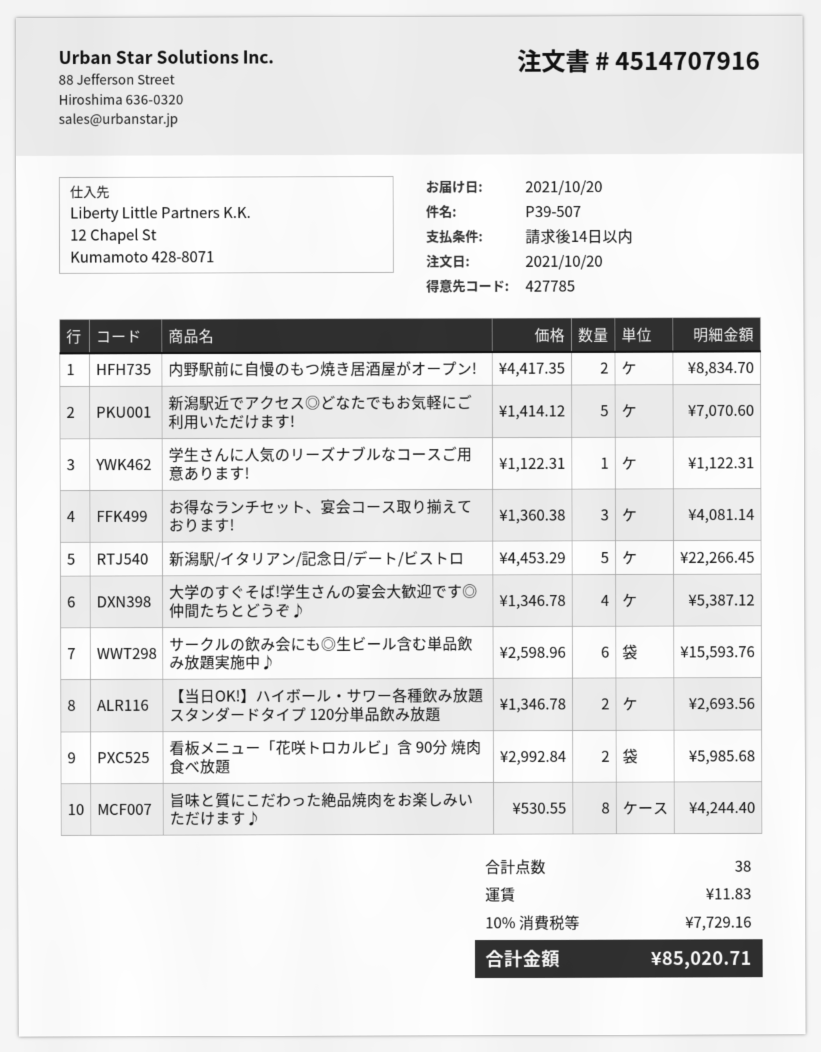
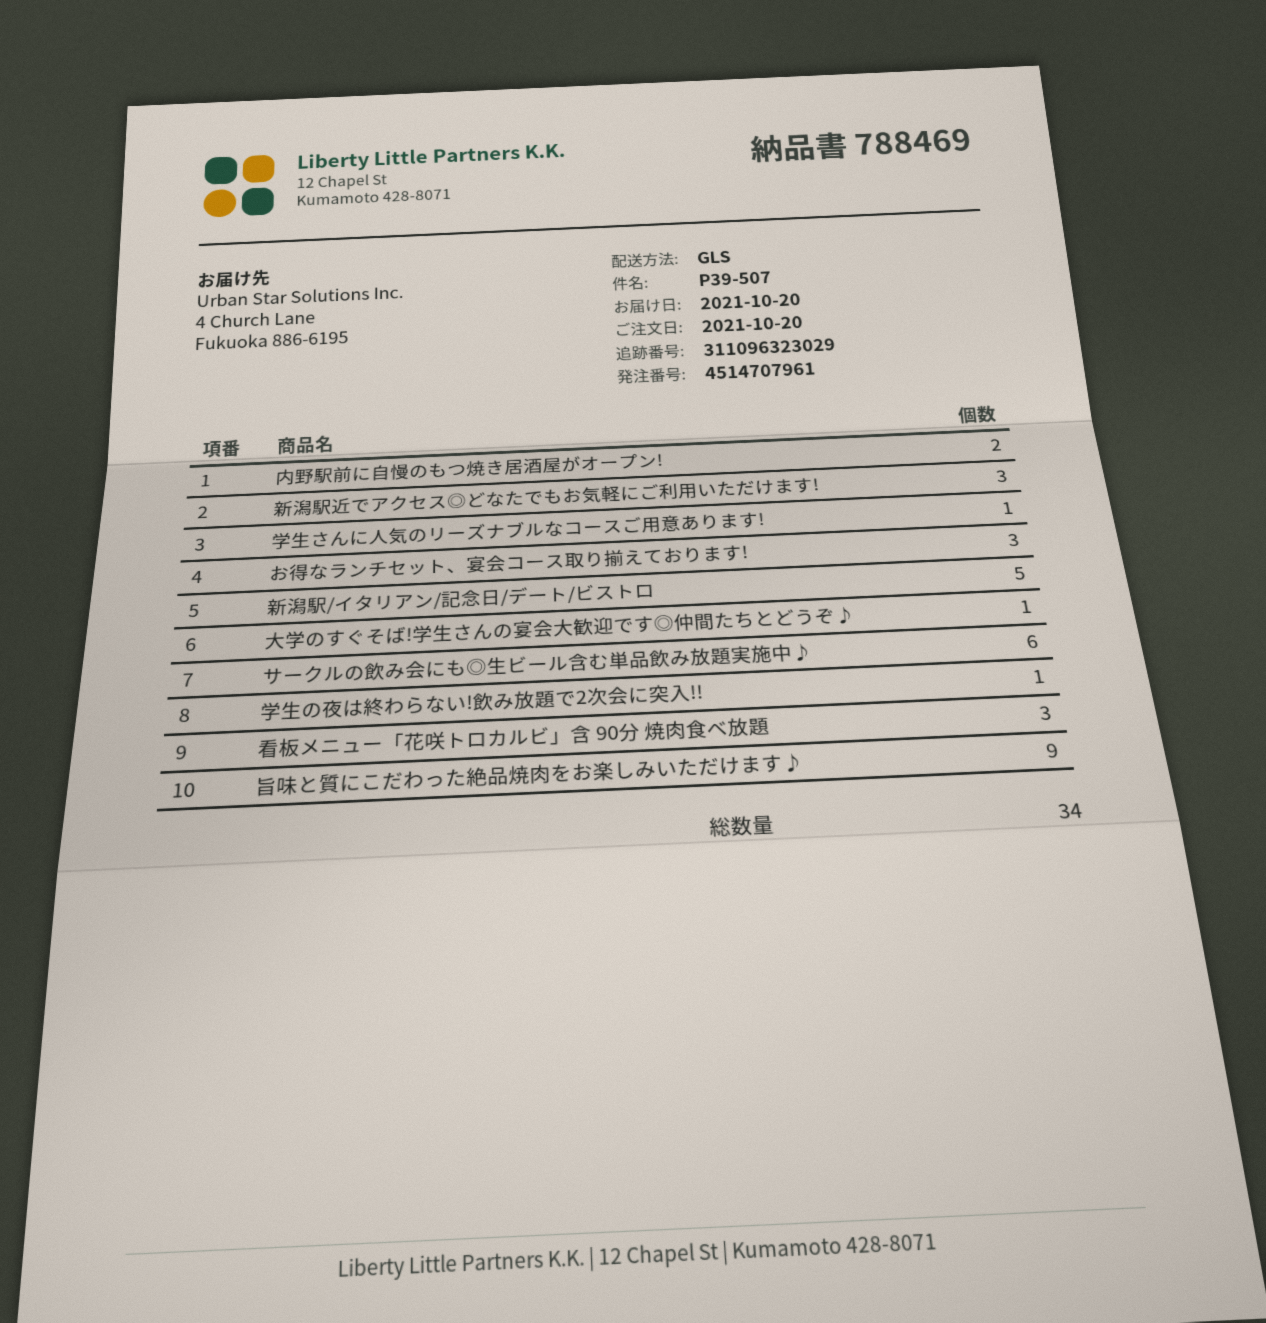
order number: 4514707916 -> 4514707961
新潟駅近でアクセス◎どなたでもお気軽にご利用いただけます!: 5 -> 3
大学のすぐそば!学生さんの宴会大歓迎です◎仲間たちとどうぞ♪: 4 -> 1
【当日OK!】ハイボール・サワー各種飲み放題 スタンダードタイプ 120分単品飲み放題: 2 -> none
看板メニュー「花咲トロカルビ」含 90分 焼肉食べ放題: 2 -> 3
旨味と質にこだわった絶品焼肉をお楽しみいただけます♪: 8 -> 9
学生の夜は終わらない!飲み放題で2次会に突入!!: none -> 1
total quantity: 38 -> 34

